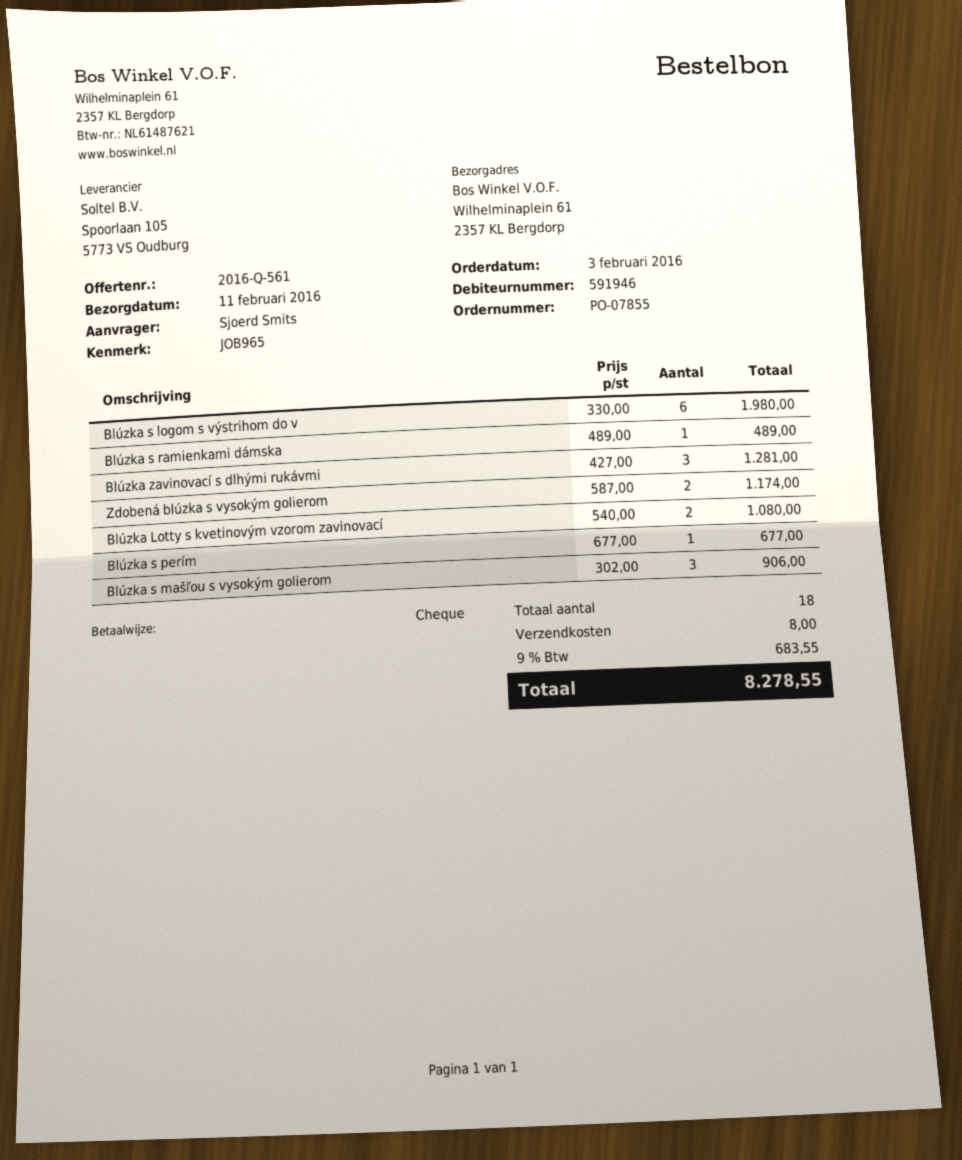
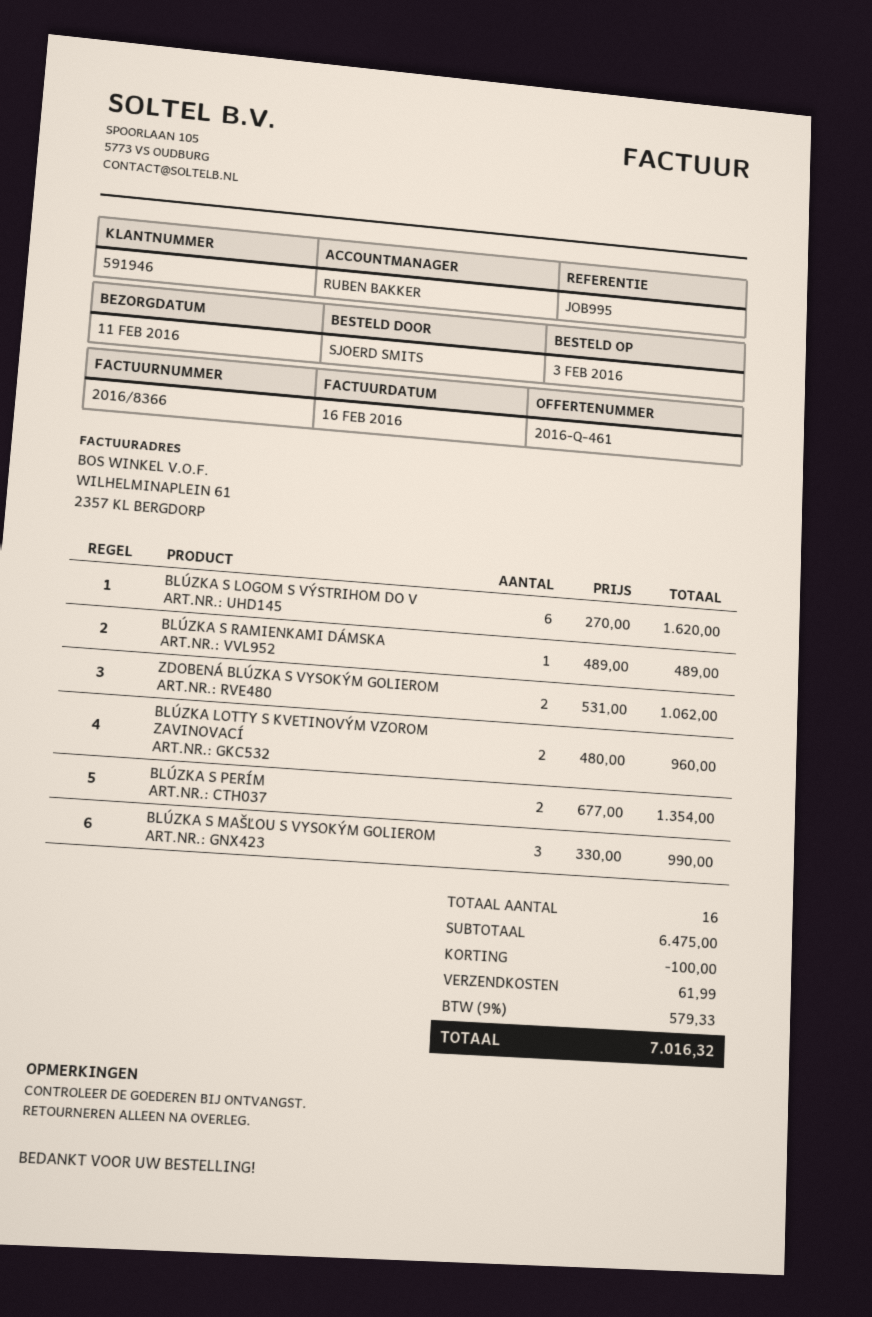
quote number: 2016-Q-561 -> 2016-Q-461
reference: JOB965 -> JOB995
Blúzka s logom s výstrihom do v: 6 x 330.00 = 1980.00 -> 6 x 270.00 = 1620.00
Blúzka zavinovací s dlhými rukávmi: 3 x 427.00 = 1281.00 -> none
Zdobená blúzka s vysokým golierom: 2 x 587.00 = 1174.00 -> 2 x 531.00 = 1062.00
Blúzka Lotty s kvetinovým vzorom zavinovací: 2 x 540.00 = 1080.00 -> 2 x 480.00 = 960.00
Blúzka s perím: 1 x 677.00 = 677.00 -> 2 x 677.00 = 1354.00
Blúzka s mašľou s vysokým golierom: 3 x 302.00 = 906.00 -> 3 x 330.00 = 990.00
total quantity: 18 -> 16
discount: none -> 100.00
shipping: 8.00 -> 61.99
tax: 9% = 683.55 -> 9% = 579.33
total: 8278.55 -> 7016.32

